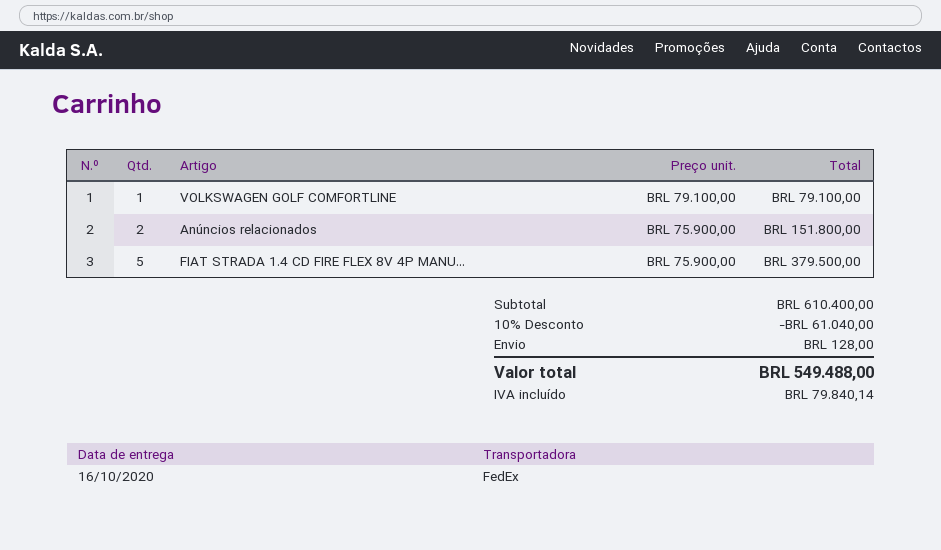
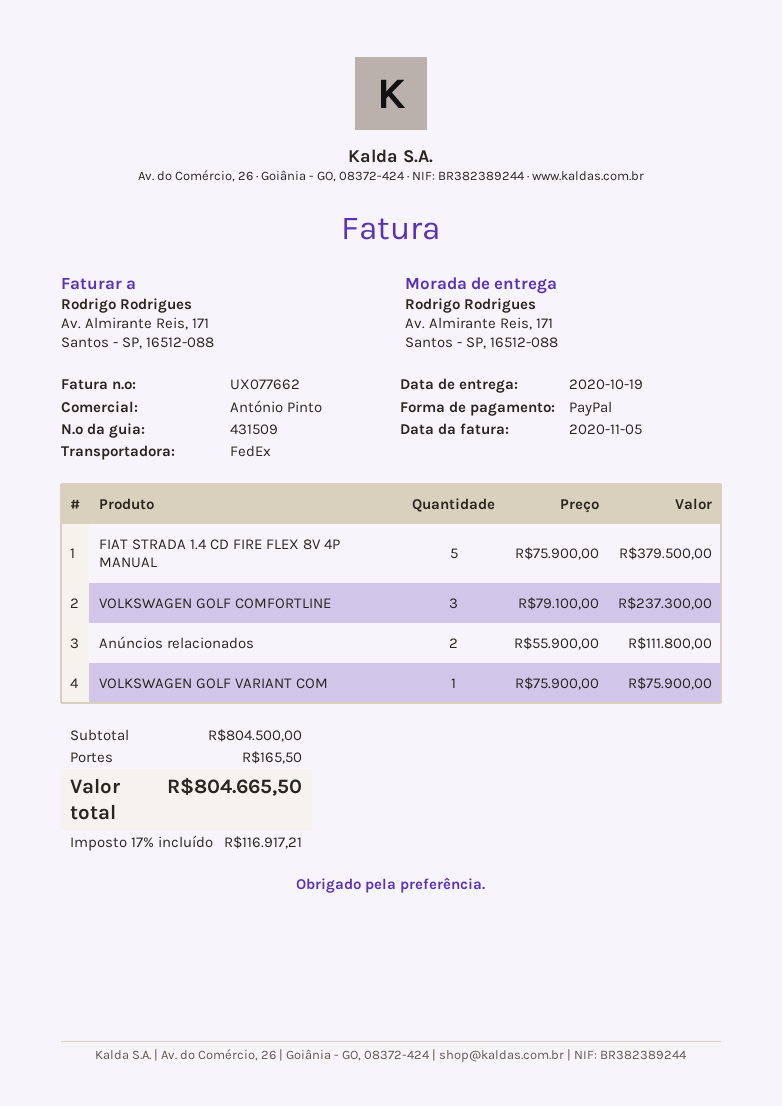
delivery date: 2020-10-16 -> 2020-10-19
VOLKSWAGEN GOLF COMFORTLINE: 1 x 79100.00 = 79100.00 -> 3 x 79100.00 = 237300.00
Anúncios relacionados: 2 x 75900.00 = 151800.00 -> 2 x 55900.00 = 111800.00
VOLKSWAGEN GOLF VARIANT COM: none -> 1 x 75900.00 = 75900.00
subtotal: 610400.00 -> 804500.00
discount: 10% = 61040.00 -> none
shipping: 128.00 -> 165.50
tax: 79840.14 -> 116917.21
total: 549488.00 -> 804665.50

